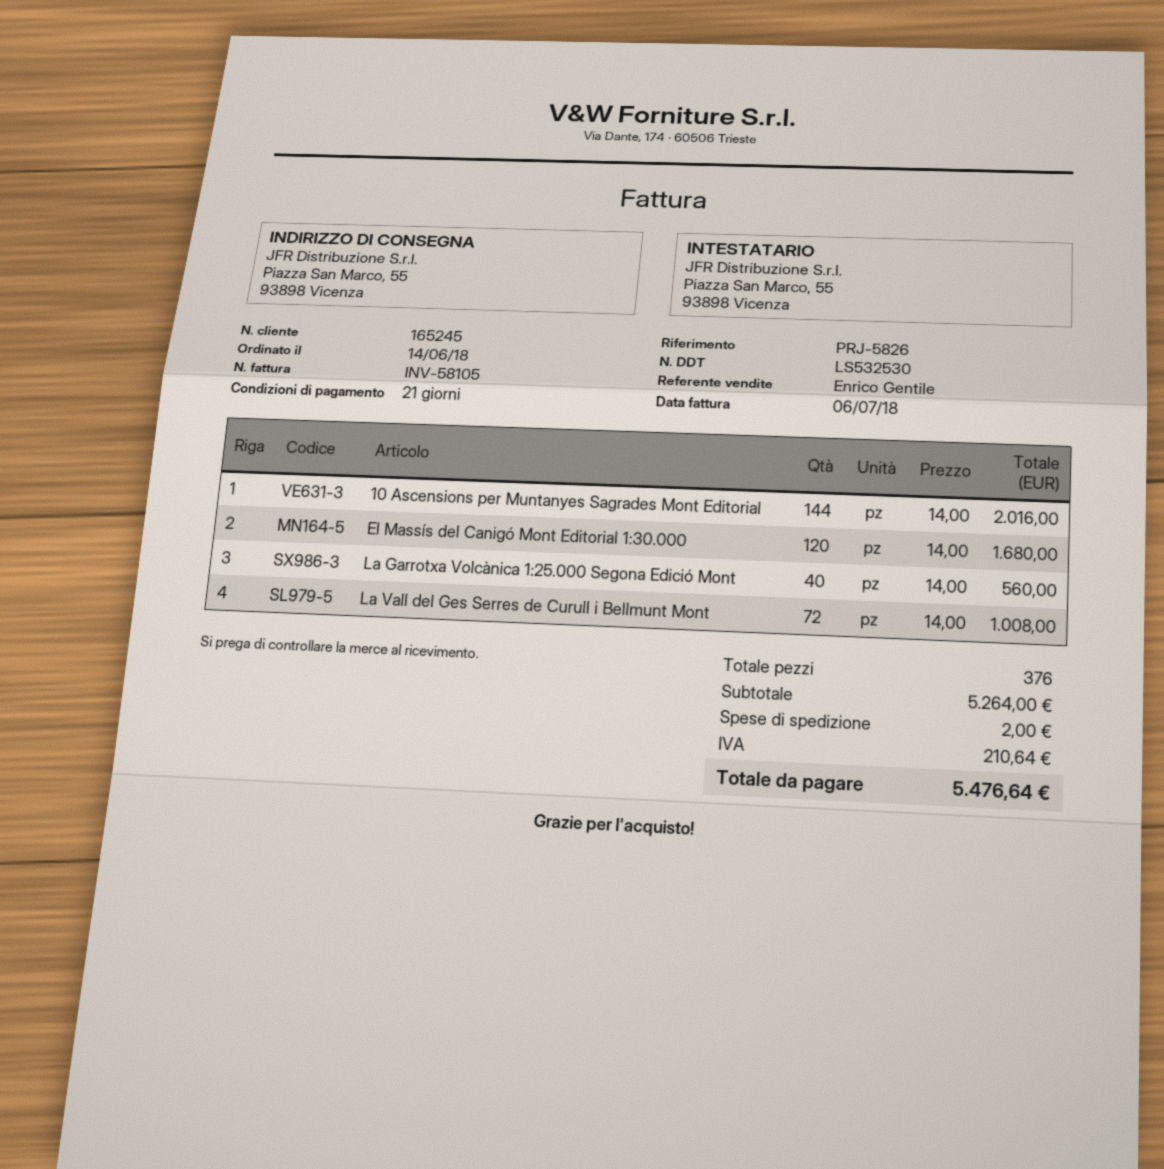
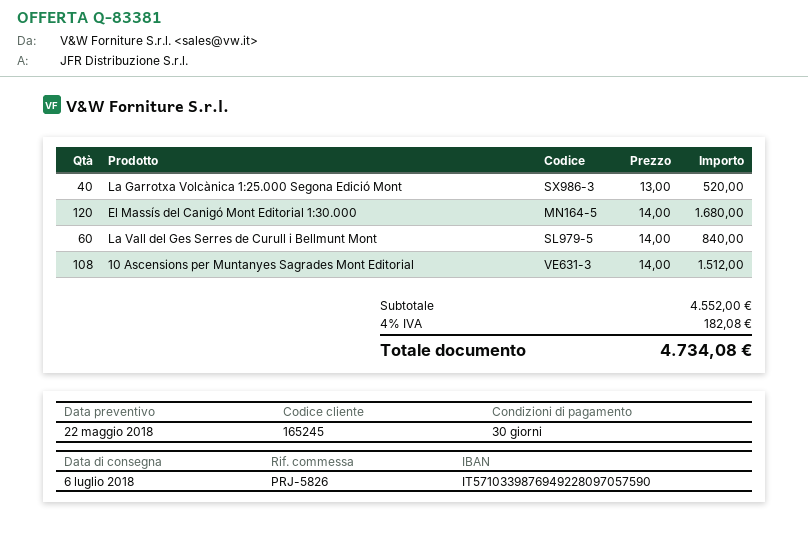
payment terms: 21 days -> 30 days
10 Ascensions per Muntanyes Sagrades Mont Editorial: 144 x 14.00 = 2016.00 -> 108 x 14.00 = 1512.00
La Garrotxa Volcànica 1:25.000 Segona Edició Mont: 40 x 14.00 = 560.00 -> 40 x 13.00 = 520.00
La Vall del Ges Serres de Curull i Bellmunt Mont: 72 x 14.00 = 1008.00 -> 60 x 14.00 = 840.00
subtotal: 5264.00 -> 4552.00
shipping: 2.00 -> none
tax: 210.64 -> 182.08
total: 5476.64 -> 4734.08

